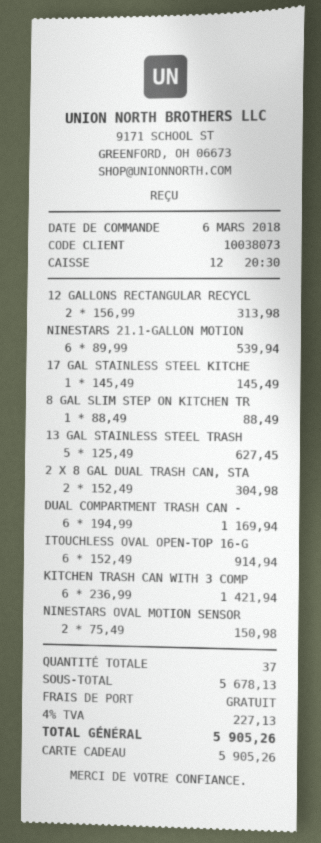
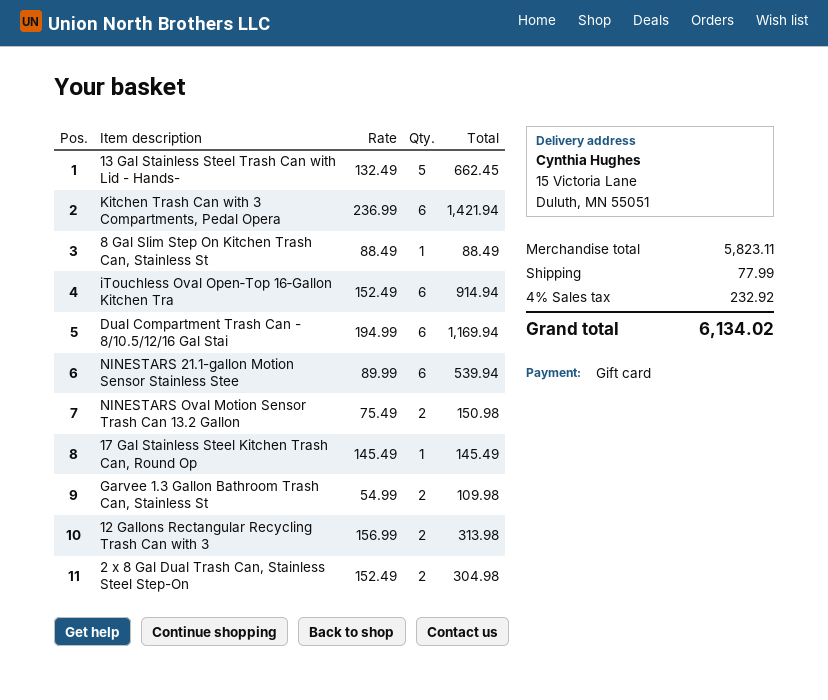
13 GAL STAINLESS STEEL TRASH: 5 x 125.49 = 627.45 -> 5 x 132.49 = 662.45
Garvee 1.3 Gallon Bathroom Trash Can, Stainless St: none -> 2 x 54.99 = 109.98
subtotal: 5678.13 -> 5823.11
shipping: 0.00 -> 77.99
tax: 4% = 227.13 -> 4% = 232.92
total: 5905.26 -> 6134.02

